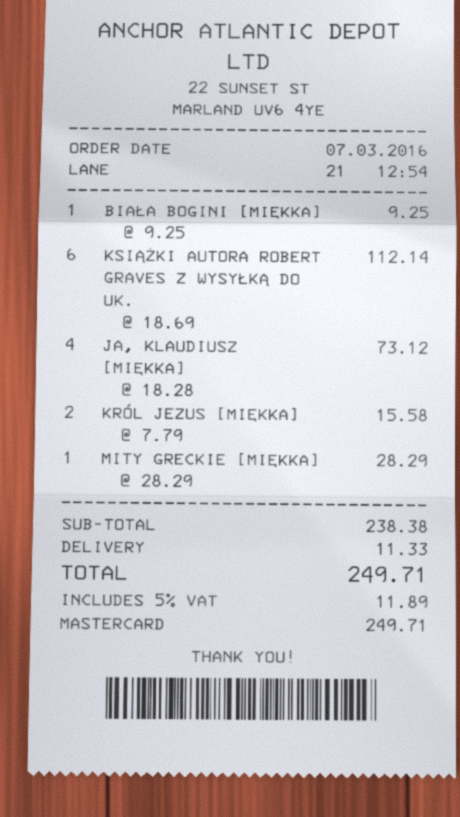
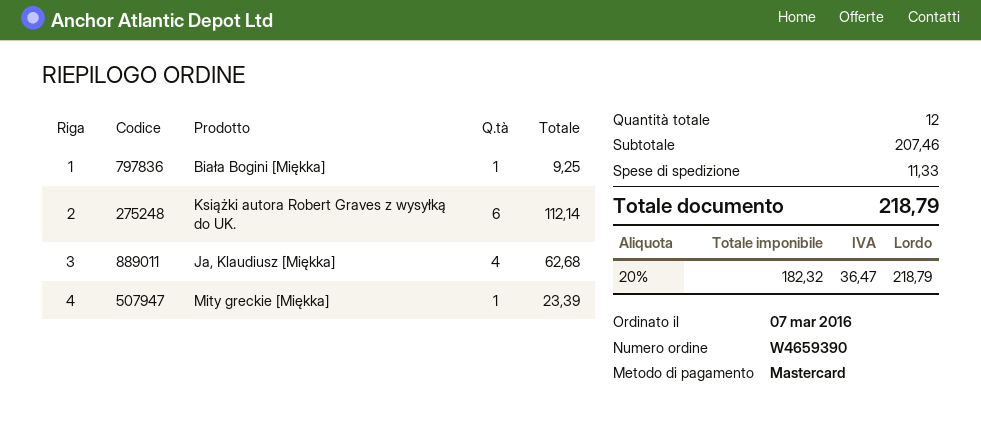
JA, KLAUDIUSZ [MIĘKKA]: 4 for 73.12 -> 4 for 62.68
KRÓL JEZUS [MIĘKKA]: 2 for 15.58 -> none
MITY GRECKIE [MIĘKKA]: 1 for 28.29 -> 1 for 23.39
subtotal: 238.38 -> 207.46
tax: 5% = 11.89 -> 20% = 36.47
total: 249.71 -> 218.79

